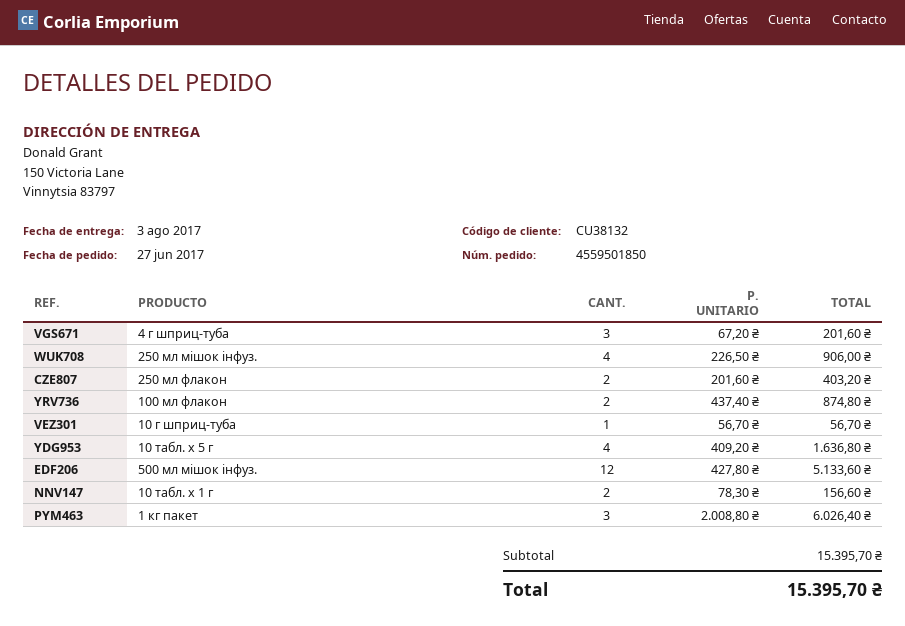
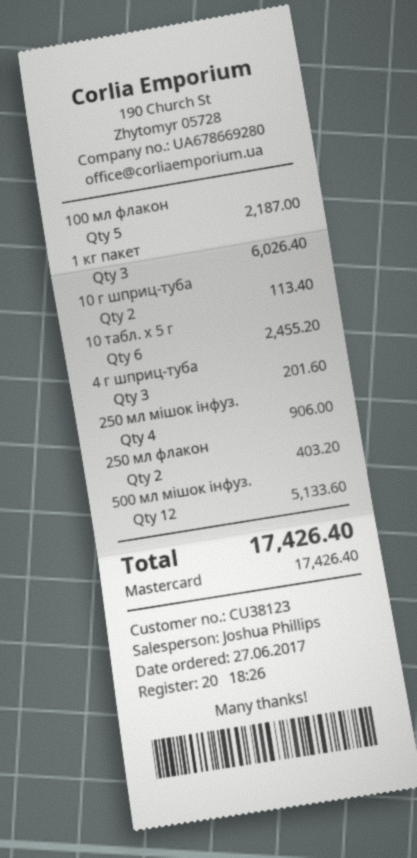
customer number: CU38132 -> CU38123
100 мл флакон: 2 for 874.80 -> 5 for 2187.00
10 г шприц-туба: 1 for 56.70 -> 2 for 113.40
10 табл. х 5 г: 4 for 1636.80 -> 6 for 2455.20
10 табл. х 1 г: 2 for 156.60 -> none
total: 15395.70 -> 17426.40

